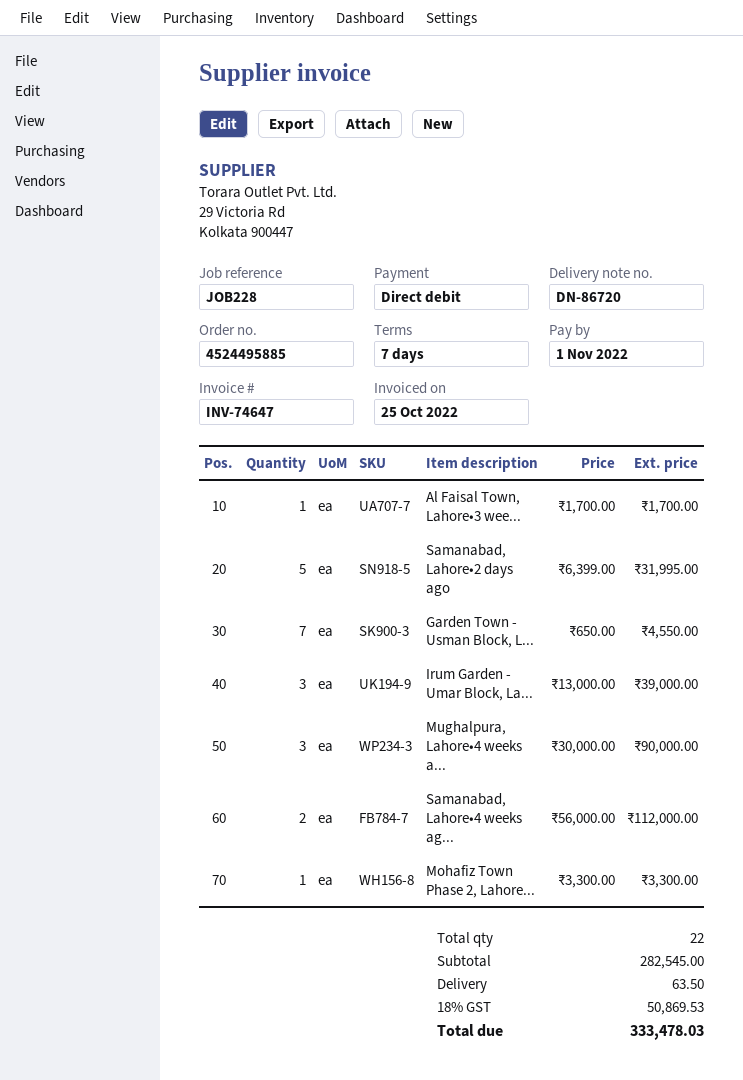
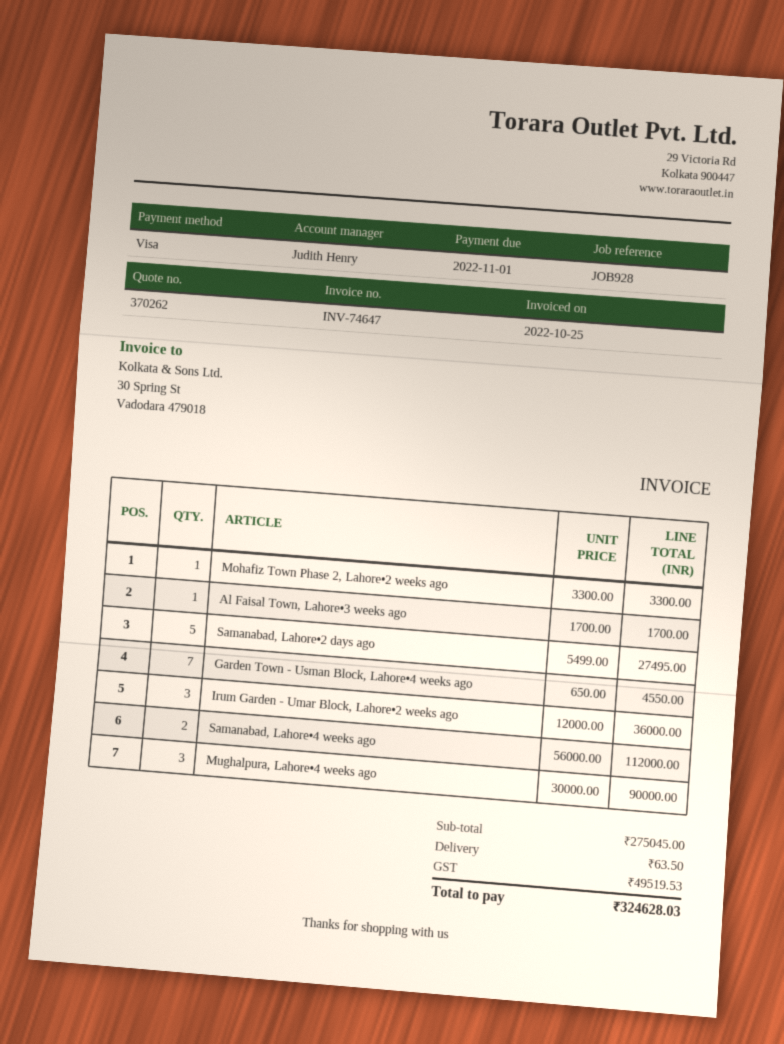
reference: JOB228 -> JOB928
payment method: direct debit -> Visa
Samanabad, Lahore•2 days ago: 5 x 6399.00 = 31995.00 -> 5 x 5499.00 = 27495.00
Irum Garden - Umar Block, La...: 3 x 13000.00 = 39000.00 -> 3 x 12000.00 = 36000.00
subtotal: 282545.00 -> 275045.00
tax: 50869.53 -> 49519.53
total: 333478.03 -> 324628.03

